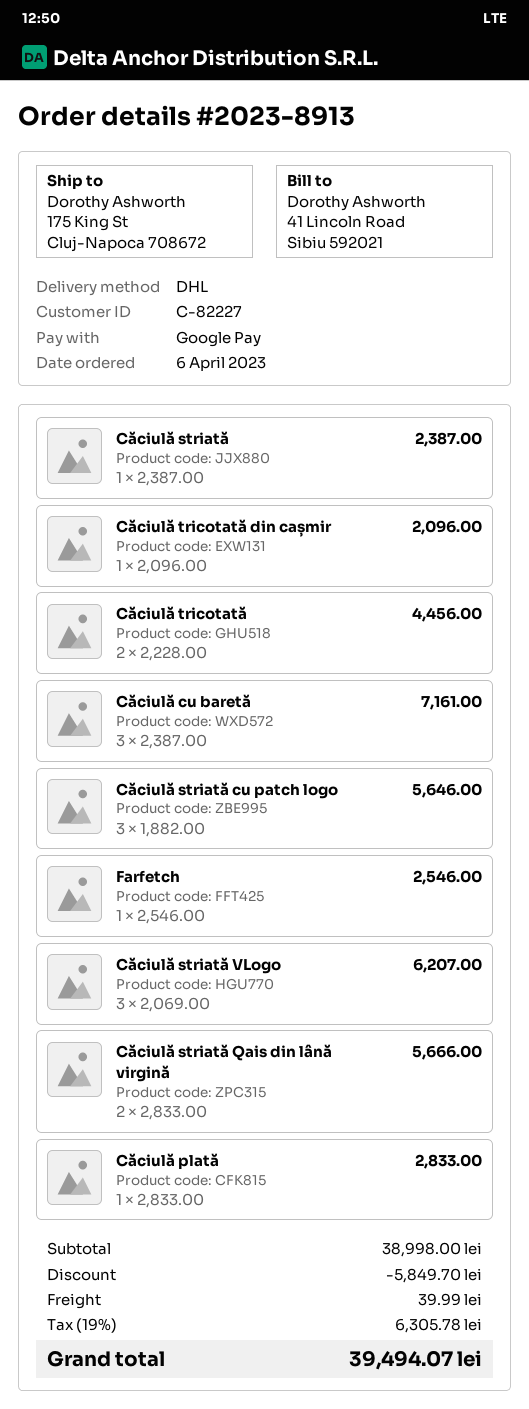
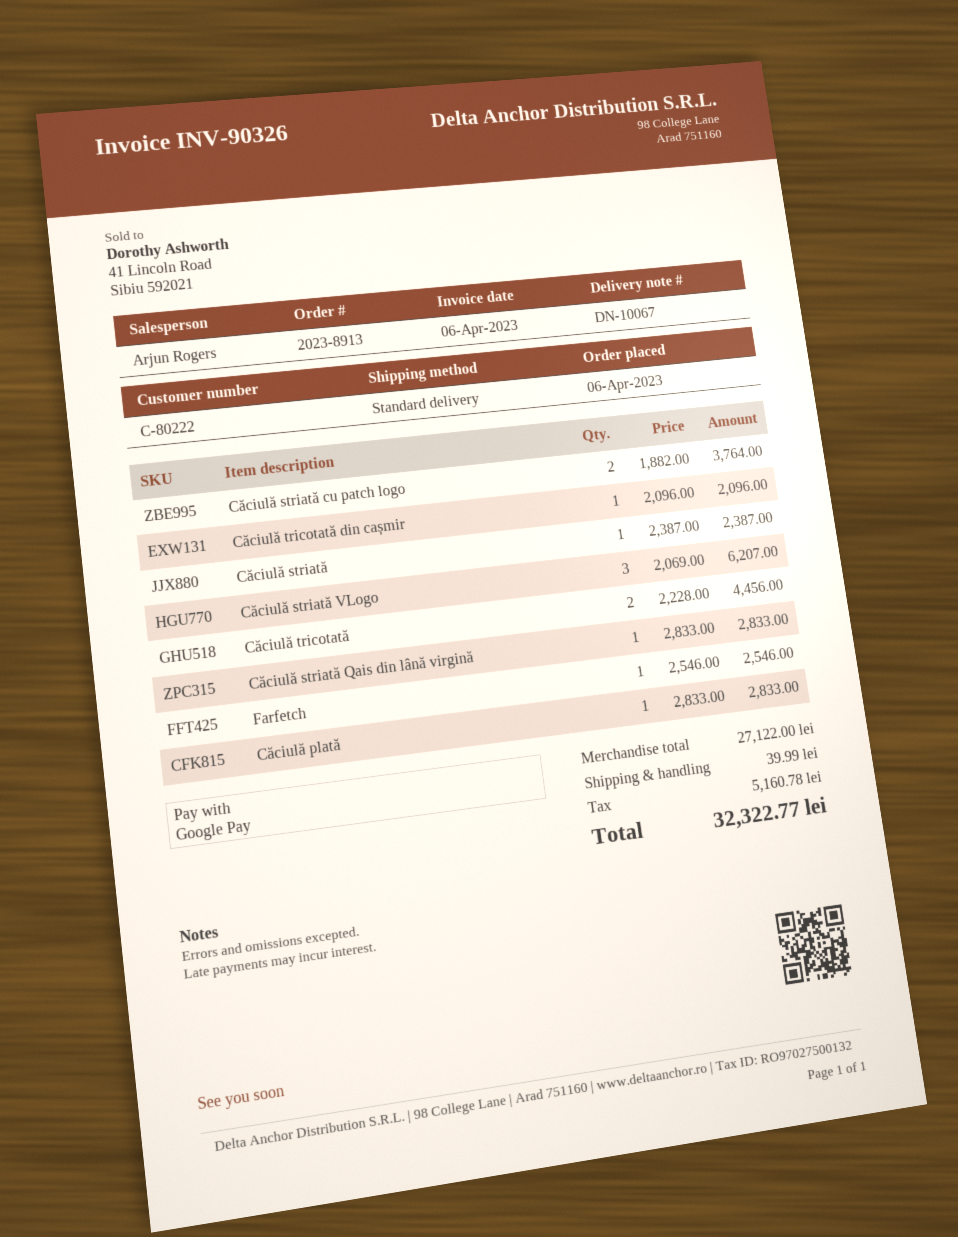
customer number: C-82227 -> C-80222
shipping method: DHL -> standard
Căciulă cu baretă: 3 x 2387.00 = 7161.00 -> none
Căciulă striată cu patch logo: 3 x 1882.00 = 5646.00 -> 2 x 1882.00 = 3764.00
Căciulă striată Qais din lână virgină: 2 x 2833.00 = 5666.00 -> 1 x 2833.00 = 2833.00
subtotal: 38998.00 -> 27122.00
discount: 5849.70 -> none
tax: 6305.78 -> 5160.78
total: 39494.07 -> 32322.77

